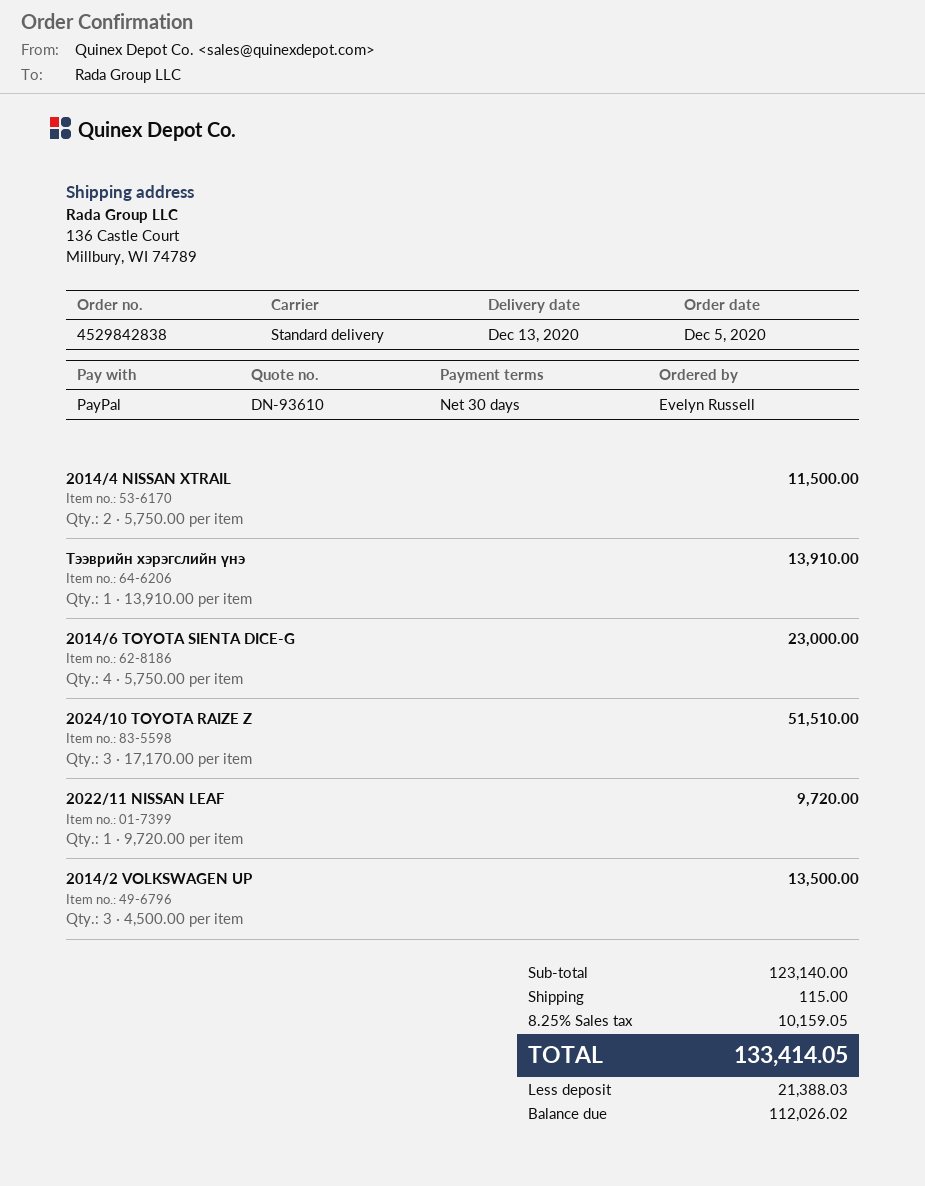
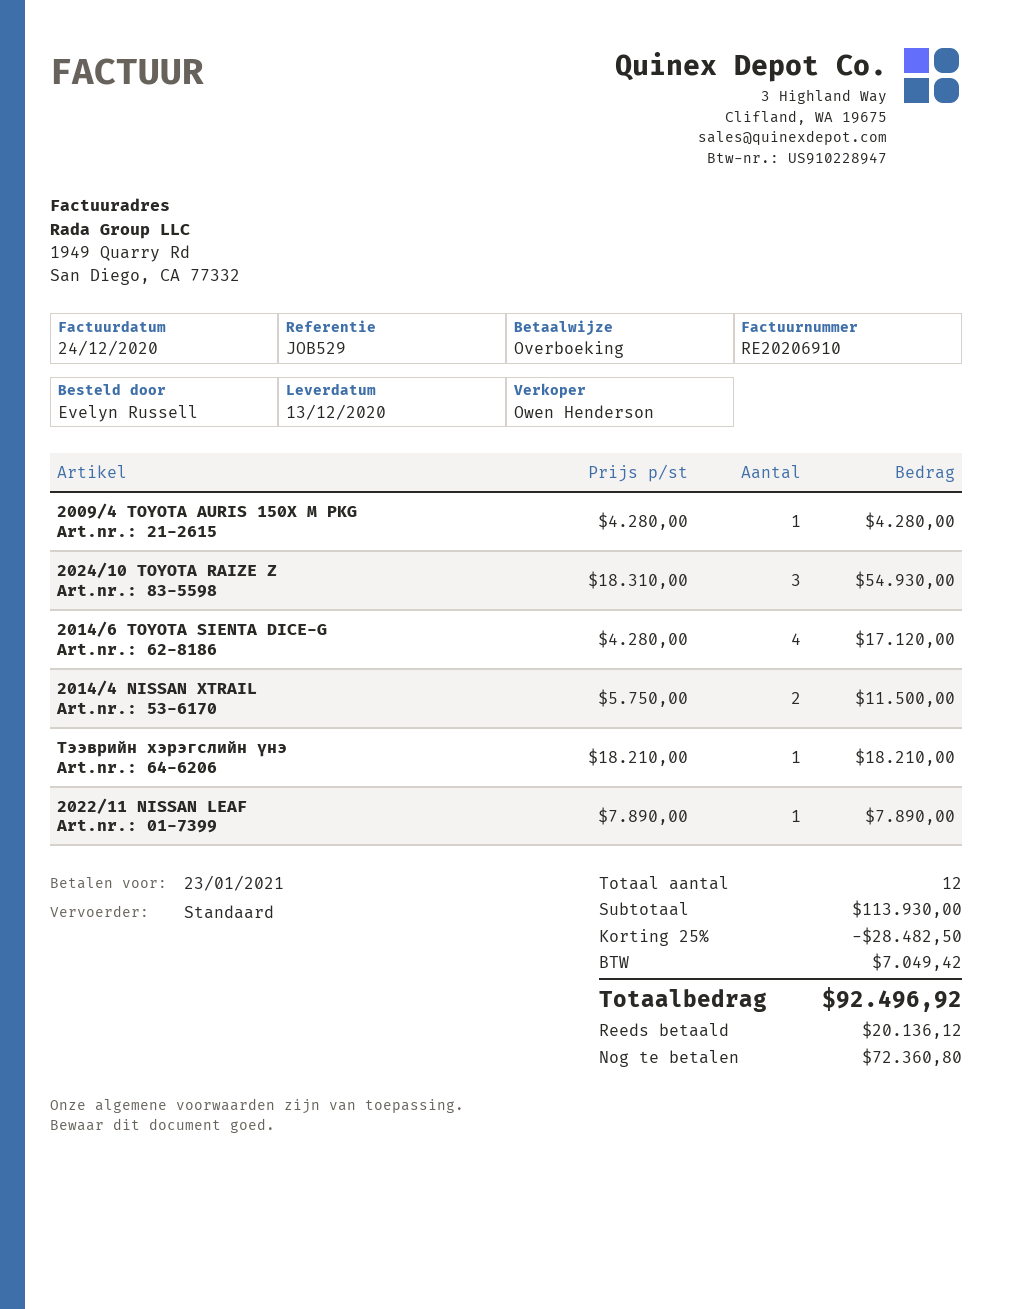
payment method: PayPal -> bank transfer
Тээврийн хэрэгслийн үнэ: 1 x 13910.00 = 13910.00 -> 1 x 18210.00 = 18210.00
2014/6 TOYOTA SIENTA DICE-G: 4 x 5750.00 = 23000.00 -> 4 x 4280.00 = 17120.00
2024/10 TOYOTA RAIZE Z: 3 x 17170.00 = 51510.00 -> 3 x 18310.00 = 54930.00
2022/11 NISSAN LEAF: 1 x 9720.00 = 9720.00 -> 1 x 7890.00 = 7890.00
2014/2 VOLKSWAGEN UP: 3 x 4500.00 = 13500.00 -> none
2009/4 TOYOTA AURIS 150X M PKG: none -> 1 x 4280.00 = 4280.00
subtotal: 123140.00 -> 113930.00
discount: none -> 25% = 28482.50
shipping: 115.00 -> none
tax: 10159.05 -> 7049.42
total: 133414.05 -> 92496.92
deposit: 21388.03 -> 20136.12
balance: 112026.02 -> 72360.80

